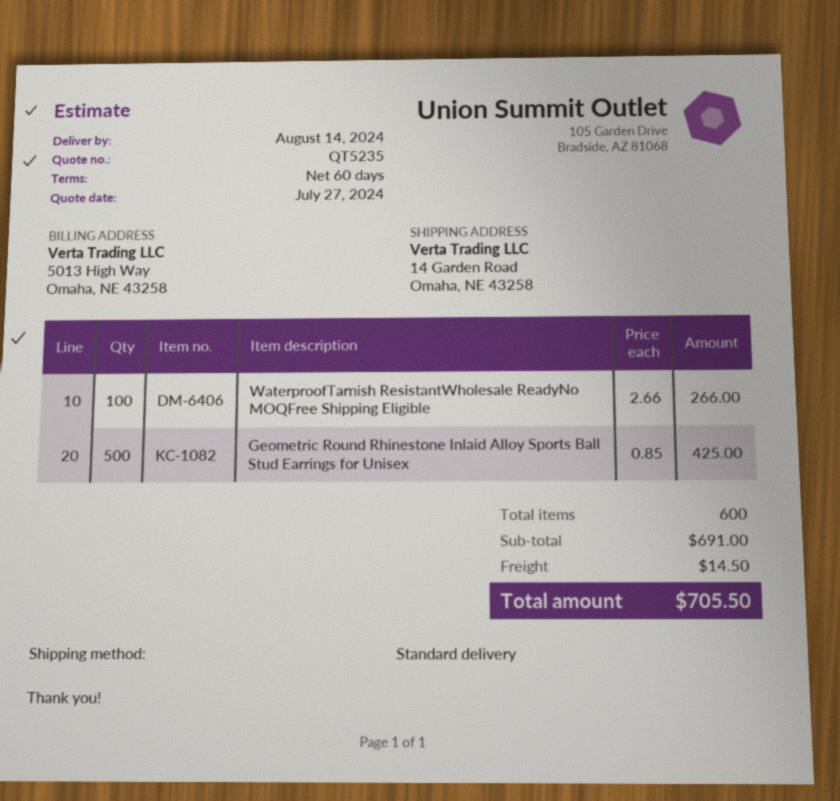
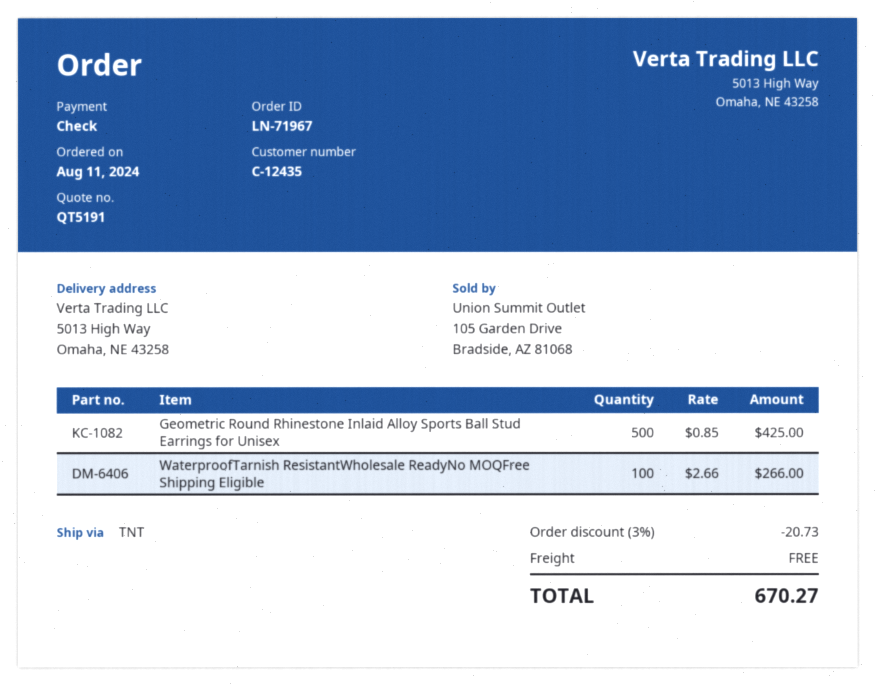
quote number: QT5235 -> QT5191
shipping method: standard -> TNT
ship to: 14 Garden Road, Omaha, NE 43258 -> 5013 High Way, Omaha, NE 43258
discount: none -> 3% = 20.73
shipping: 14.50 -> 0.00
total: 705.50 -> 670.27

